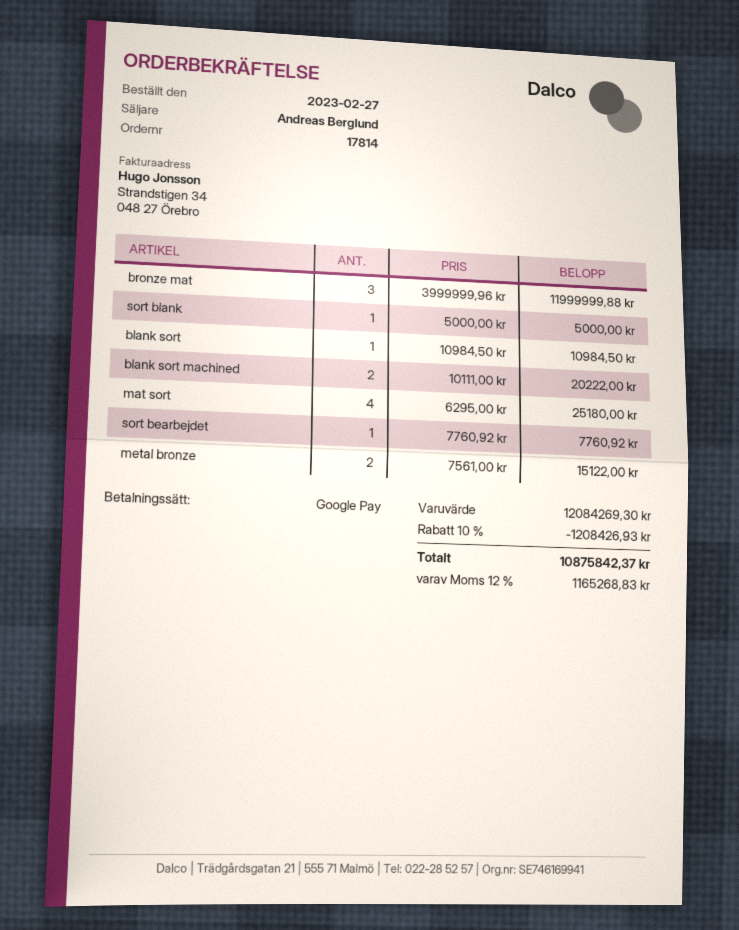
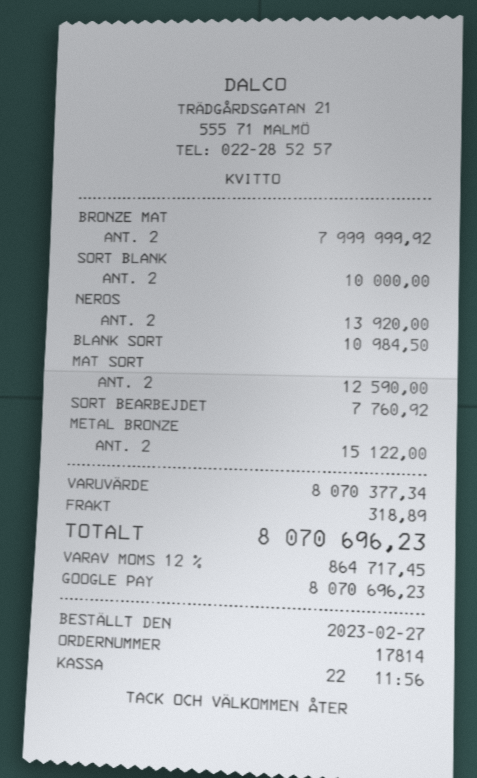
bronze mat: 3 for 11999999.88 -> 2 for 7999999.92
sort blank: 1 for 5000.00 -> 2 for 10000.00
blank sort machined: 2 for 20222.00 -> none
mat sort: 4 for 25180.00 -> 2 for 12590.00
NEROS: none -> 2 for 13920.00
subtotal: 12084269.30 -> 8070377.34
discount: 10% = 1208426.93 -> none
shipping: none -> 318.89
tax: 12% = 1165268.83 -> 12% = 864717.45
total: 10875842.37 -> 8070696.23

